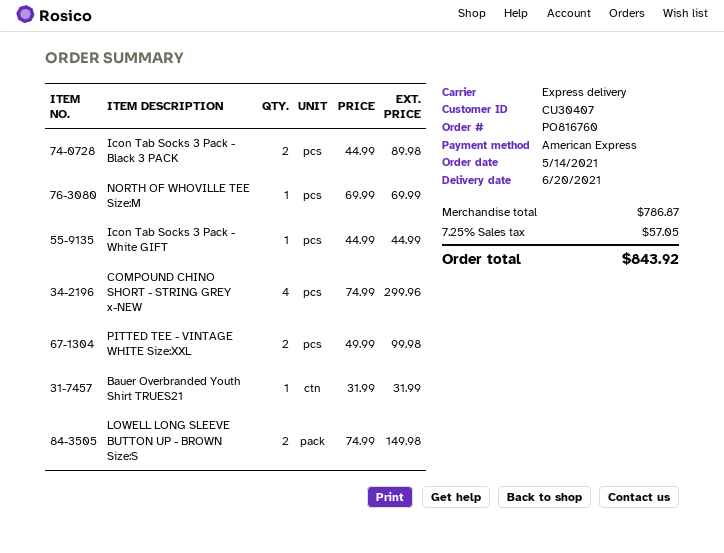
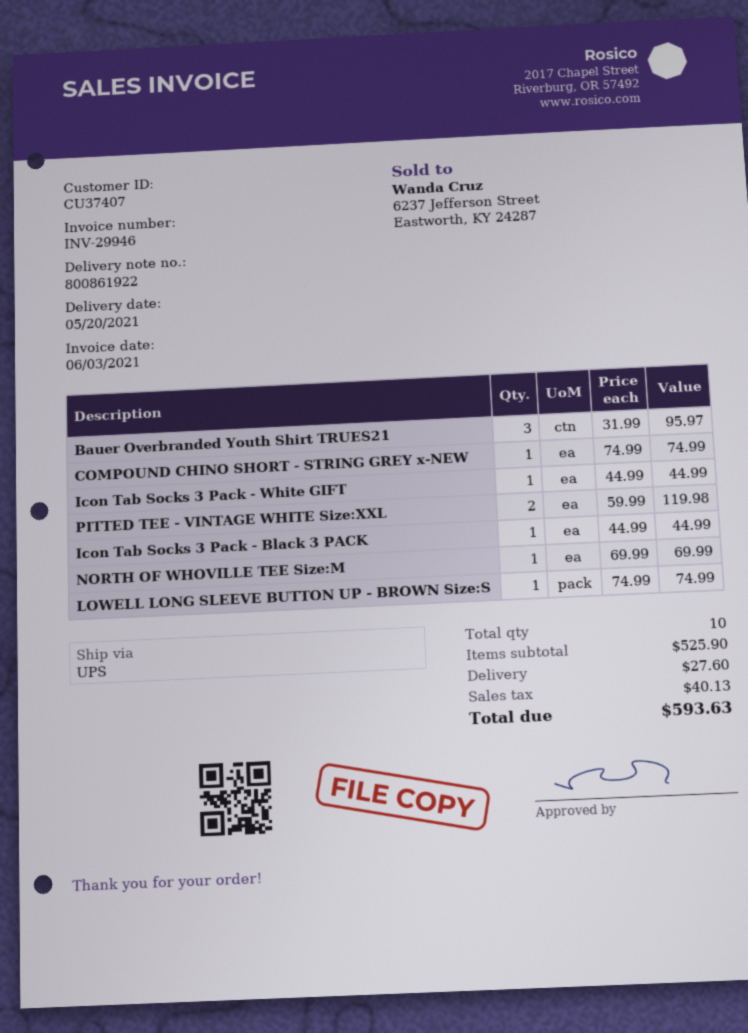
delivery date: 2021-06-20 -> 2021-05-20
customer number: CU30407 -> CU37407
shipping method: express -> UPS
Icon Tab Socks 3 Pack - Black 3 PACK: 2 x 44.99 = 89.98 -> 1 x 44.99 = 44.99
COMPOUND CHINO SHORT - STRING GREY x-NEW: 4 x 74.99 = 299.96 -> 1 x 74.99 = 74.99
PITTED TEE - VINTAGE WHITE Size:XXL: 2 x 49.99 = 99.98 -> 2 x 59.99 = 119.98
Bauer Overbranded Youth Shirt TRUES21: 1 x 31.99 = 31.99 -> 3 x 31.99 = 95.97
LOWELL LONG SLEEVE BUTTON UP - BROWN Size:S: 2 x 74.99 = 149.98 -> 1 x 74.99 = 74.99
subtotal: 786.87 -> 525.90
shipping: none -> 27.60
tax: 57.05 -> 40.13
total: 843.92 -> 593.63

